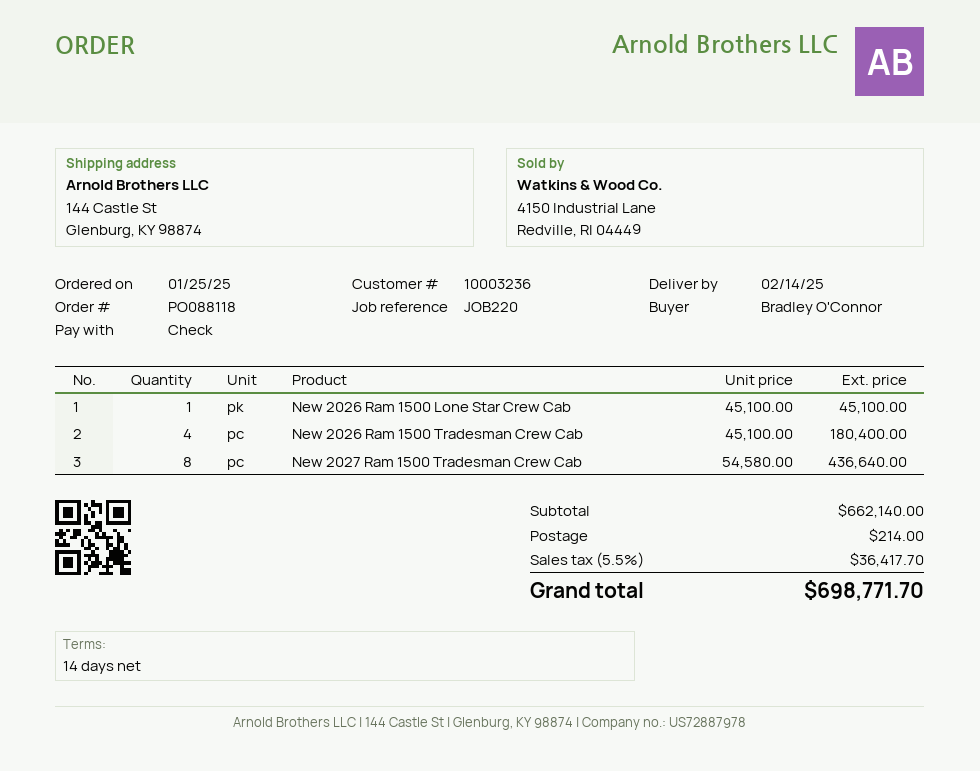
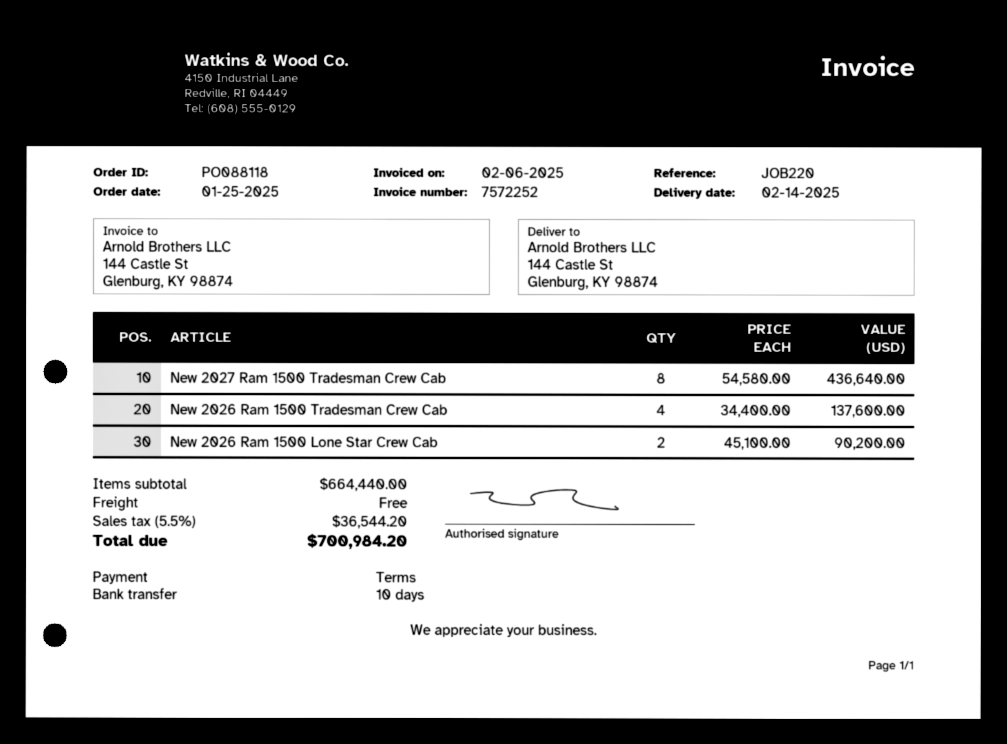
payment terms: 14 days -> 10 days
payment method: cheque -> bank transfer
New 2026 Ram 1500 Lone Star Crew Cab: 1 x 45100.00 = 45100.00 -> 2 x 45100.00 = 90200.00
New 2026 Ram 1500 Tradesman Crew Cab: 4 x 45100.00 = 180400.00 -> 4 x 34400.00 = 137600.00
subtotal: 662140.00 -> 664440.00
shipping: 214.00 -> 0.00
tax: 5.5% = 36417.70 -> 5.5% = 36544.20
total: 698771.70 -> 700984.20

